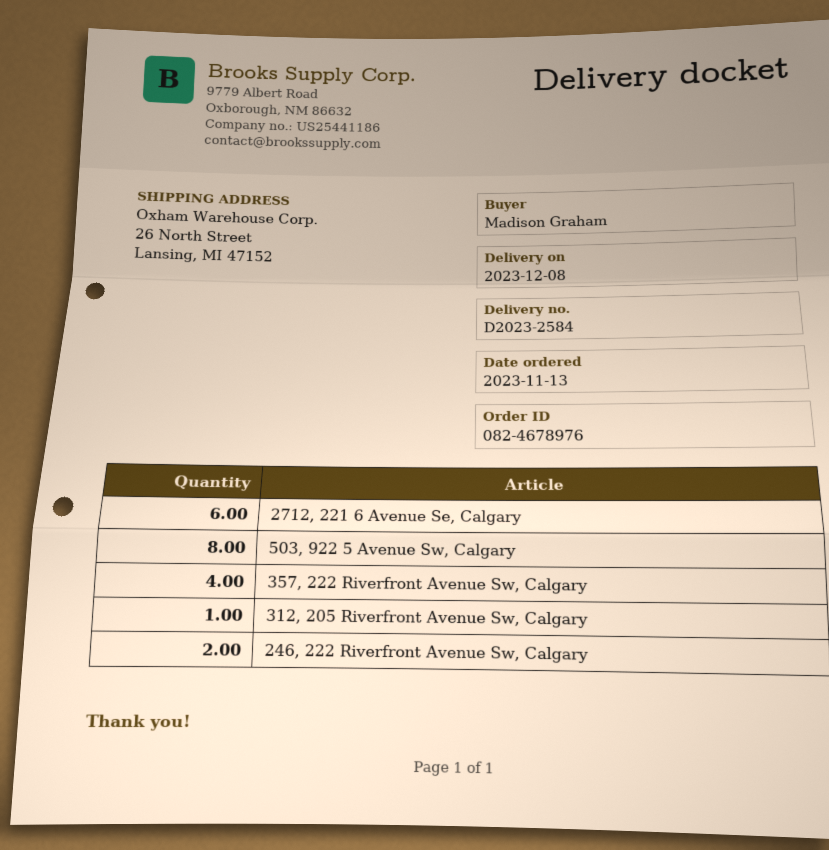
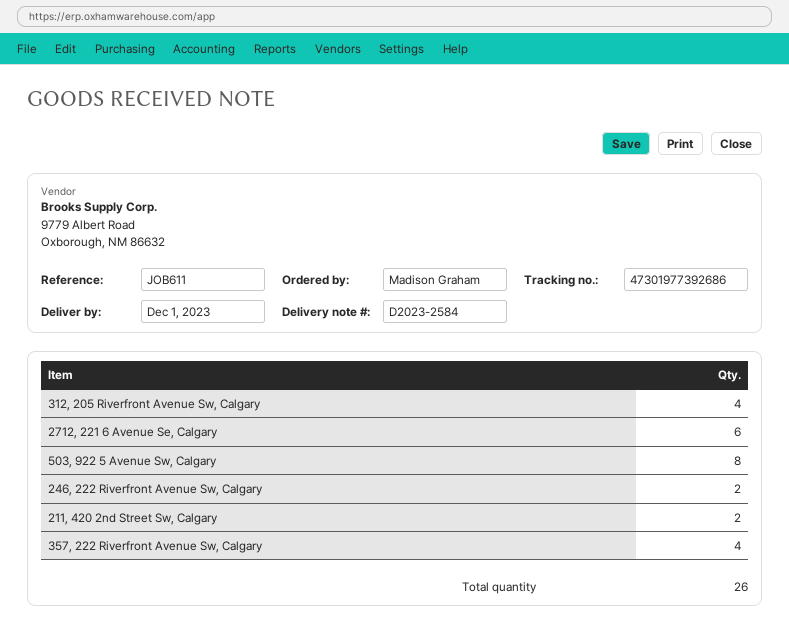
delivery date: 2023-12-08 -> 2023-12-01
312, 205 Riverfront Avenue Sw, Calgary: 1 -> 4
211, 420 2nd Street Sw, Calgary: none -> 2

